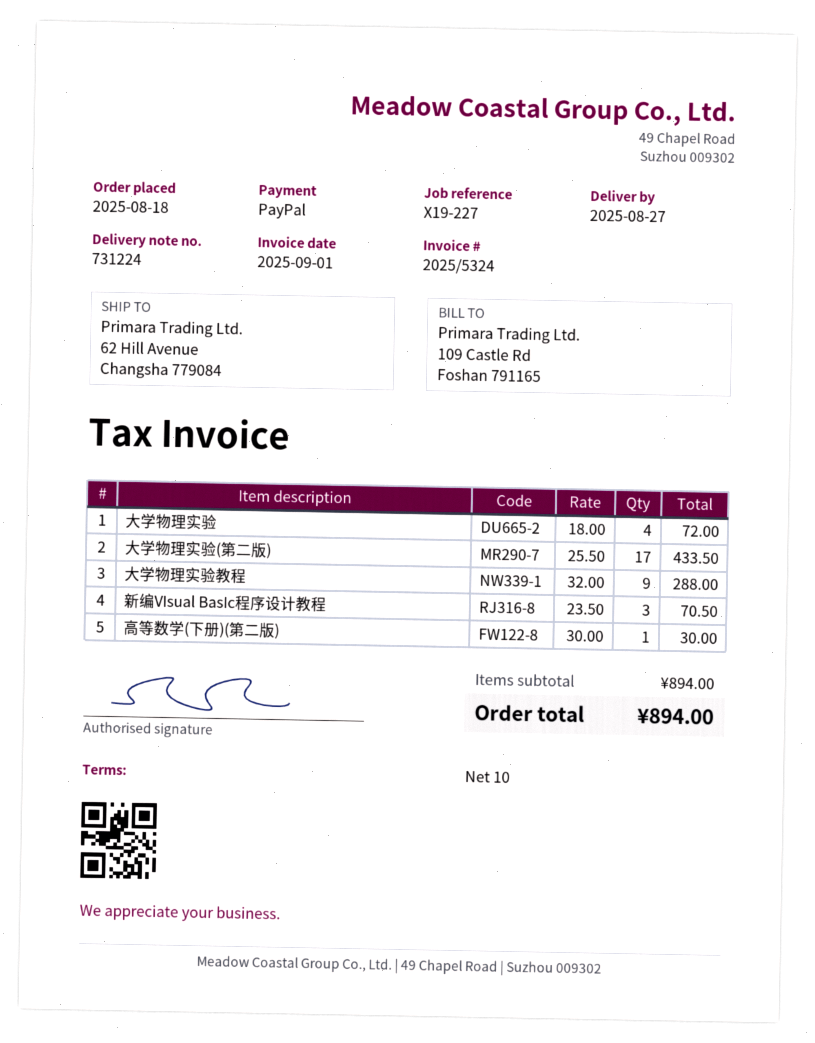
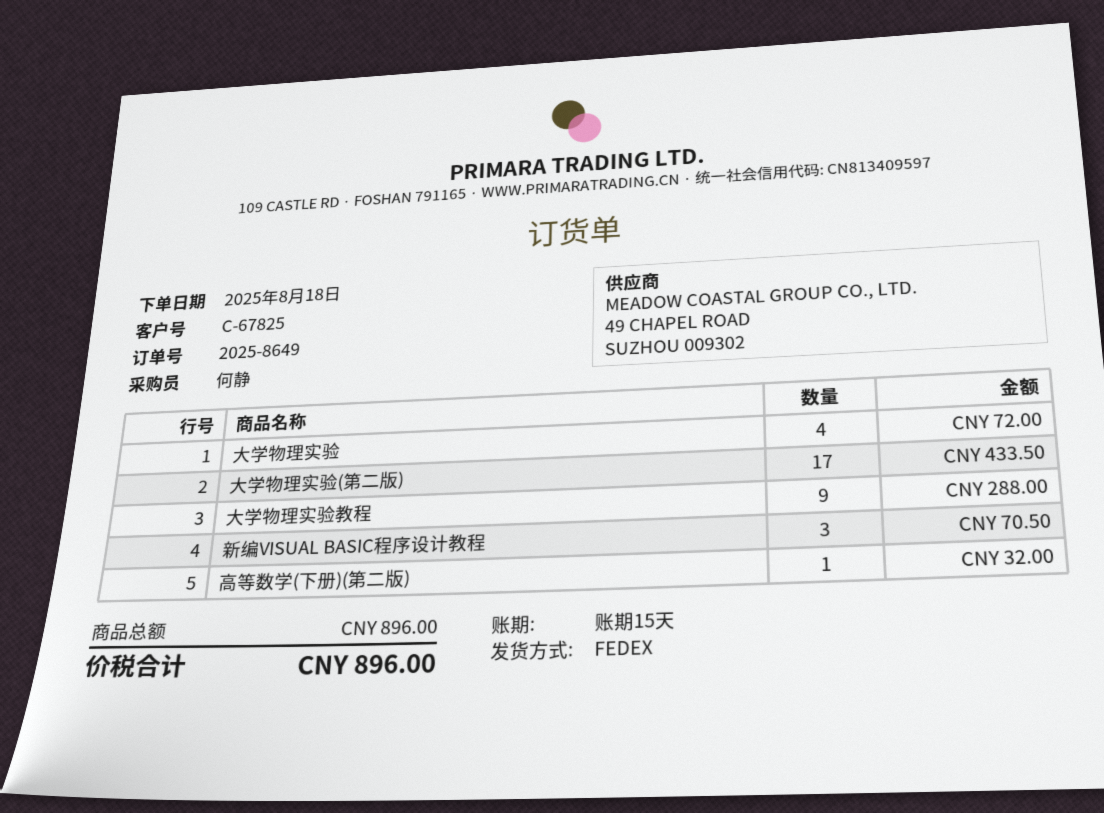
payment terms: 10 days -> 15 days
高等数学(下册)(第二版): 1 for 30.00 -> 1 for 32.00
subtotal: 894.00 -> 896.00
total: 894.00 -> 896.00

